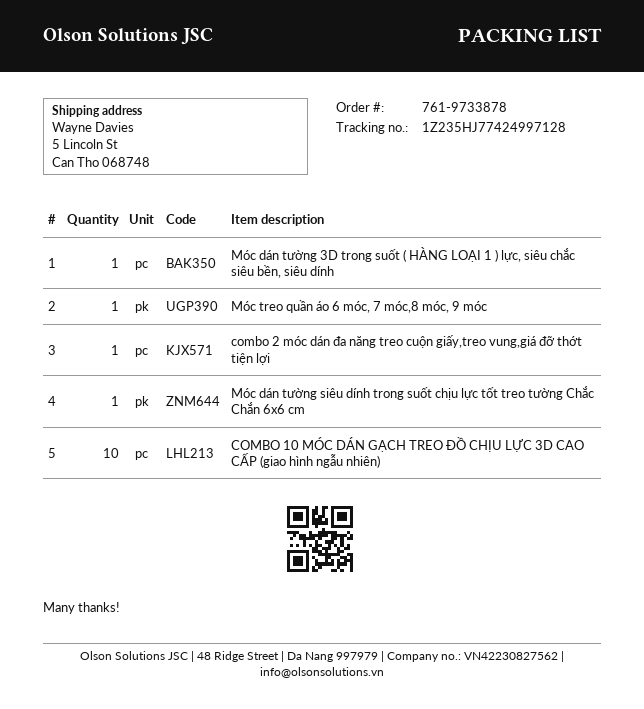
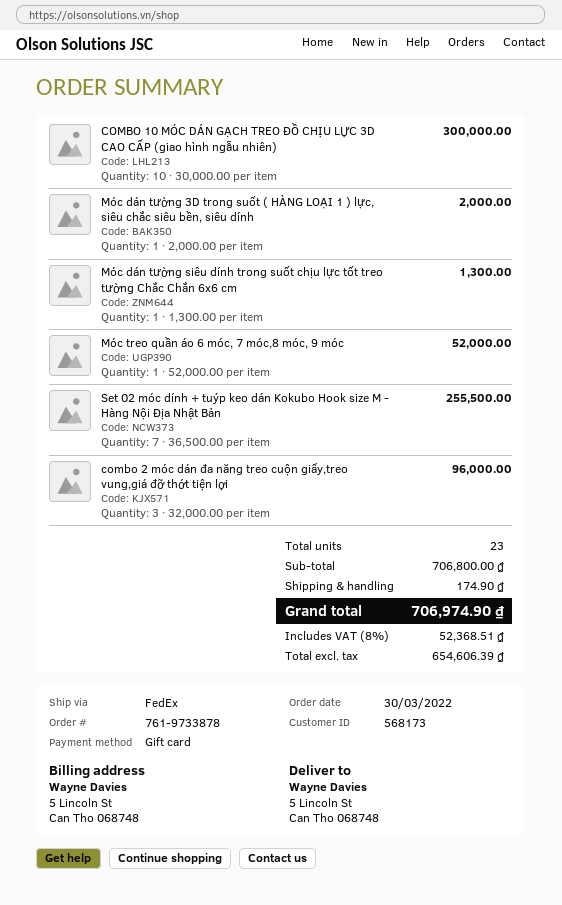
combo 2 móc dán đa năng treo cuộn giấy,treo vung,giá đỡ thớt tiện lợi: 1 -> 3
Set 02 móc dính + tuýp keo dán Kokubo Hook size M - Hàng Nội Địa Nhật Bản: none -> 7

